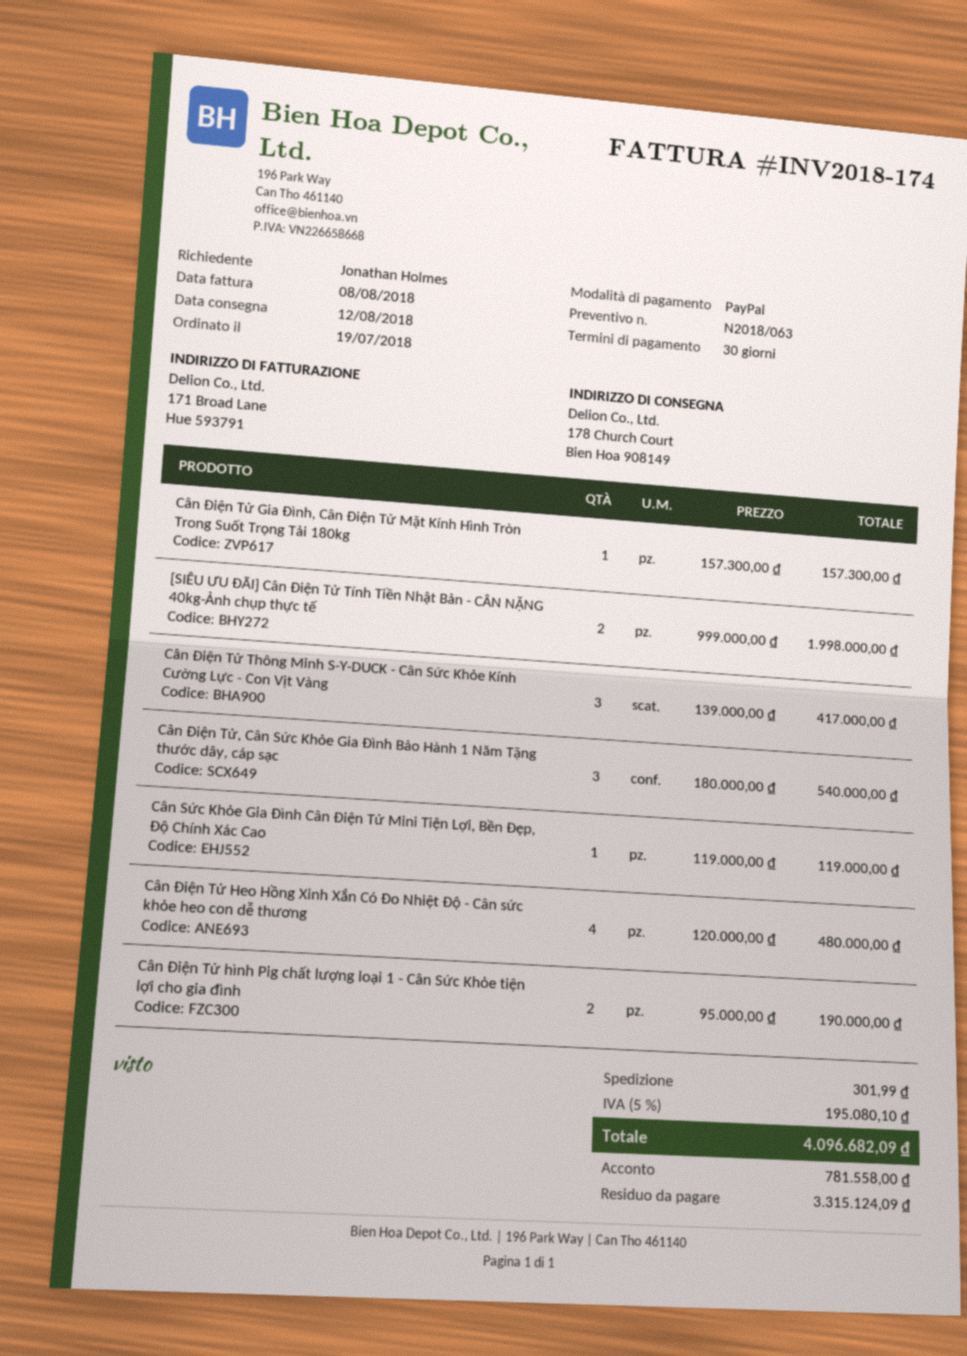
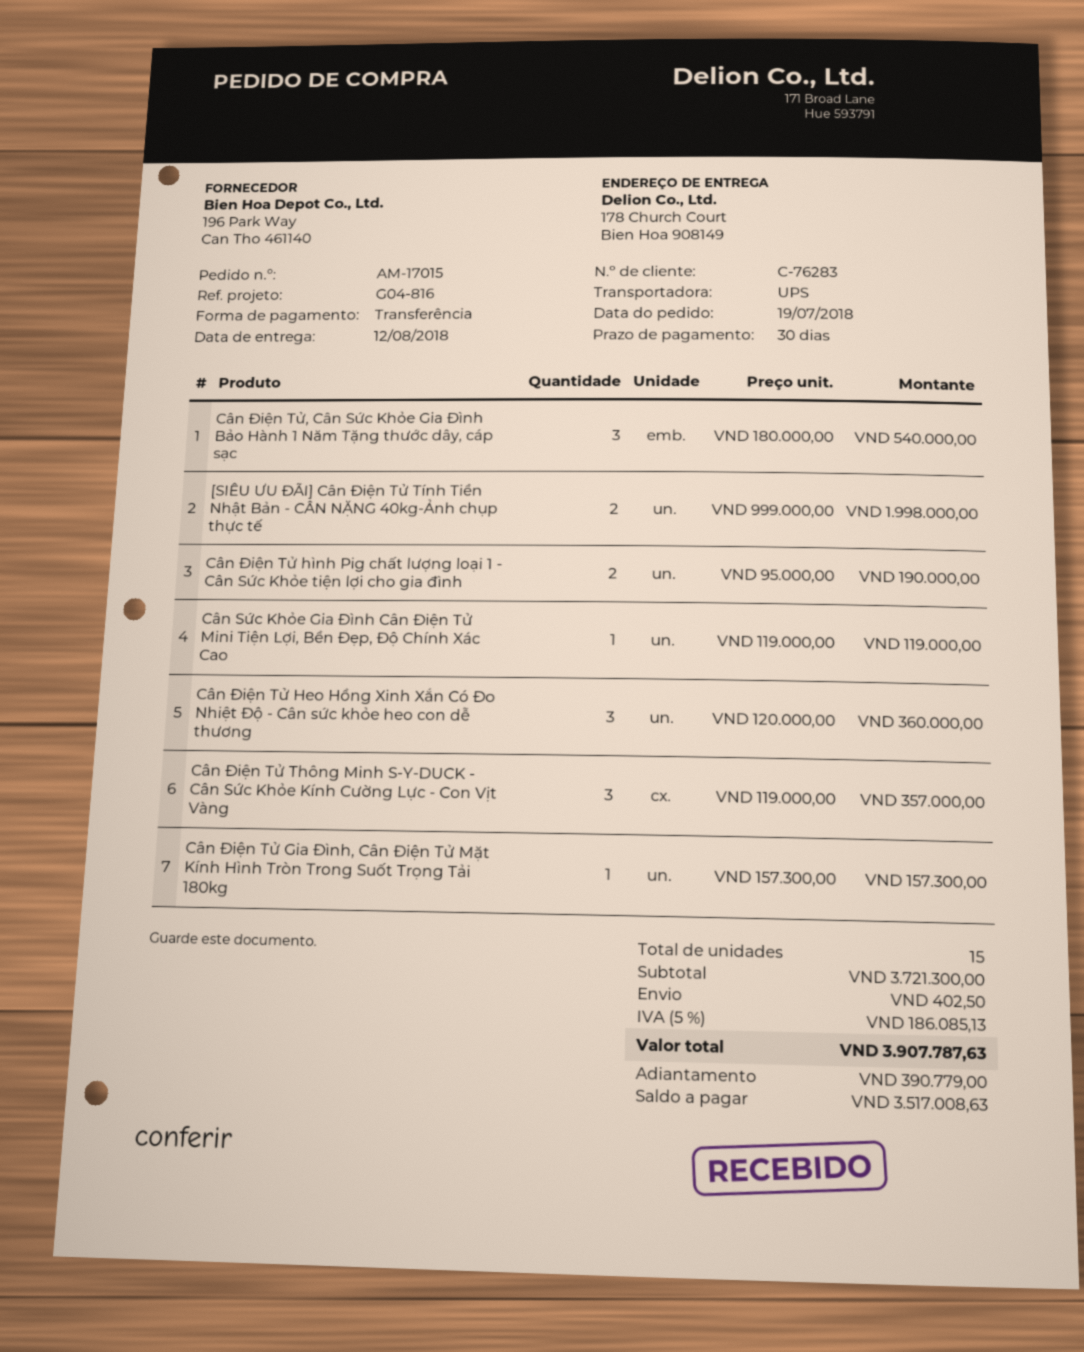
payment method: PayPal -> bank transfer
Cân Điện Tử Thông Minh S-Y-DUCK - Cân Sức Khỏe Kính Cường Lực - Con Vịt Vàng: 3 x 139000.00 = 417000.00 -> 3 x 119000.00 = 357000.00
Cân Điện Tử Heo Hồng Xinh Xắn Có Đo Nhiệt Độ - Cân sức khỏe heo con dễ thương: 4 x 120000.00 = 480000.00 -> 3 x 120000.00 = 360000.00
shipping: 301.99 -> 402.50
tax: 5% = 195080.10 -> 5% = 186085.13
total: 4096682.09 -> 3907787.63
deposit: 781558.00 -> 390779.00
balance: 3315124.09 -> 3517008.63

